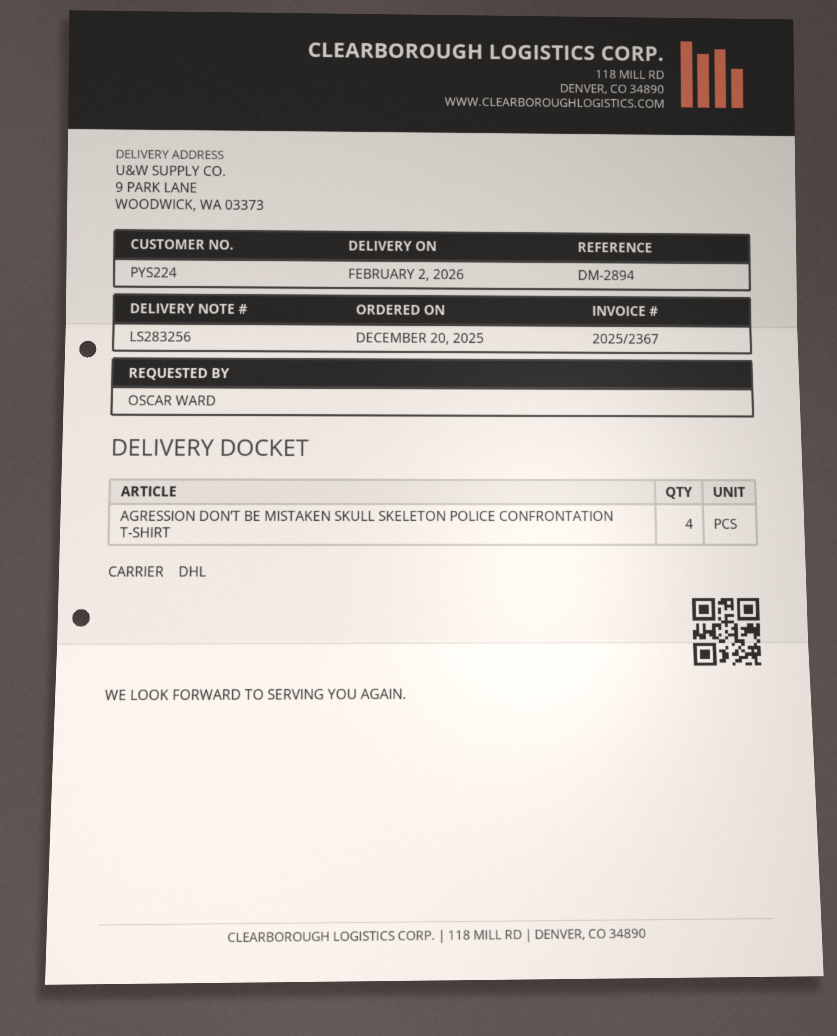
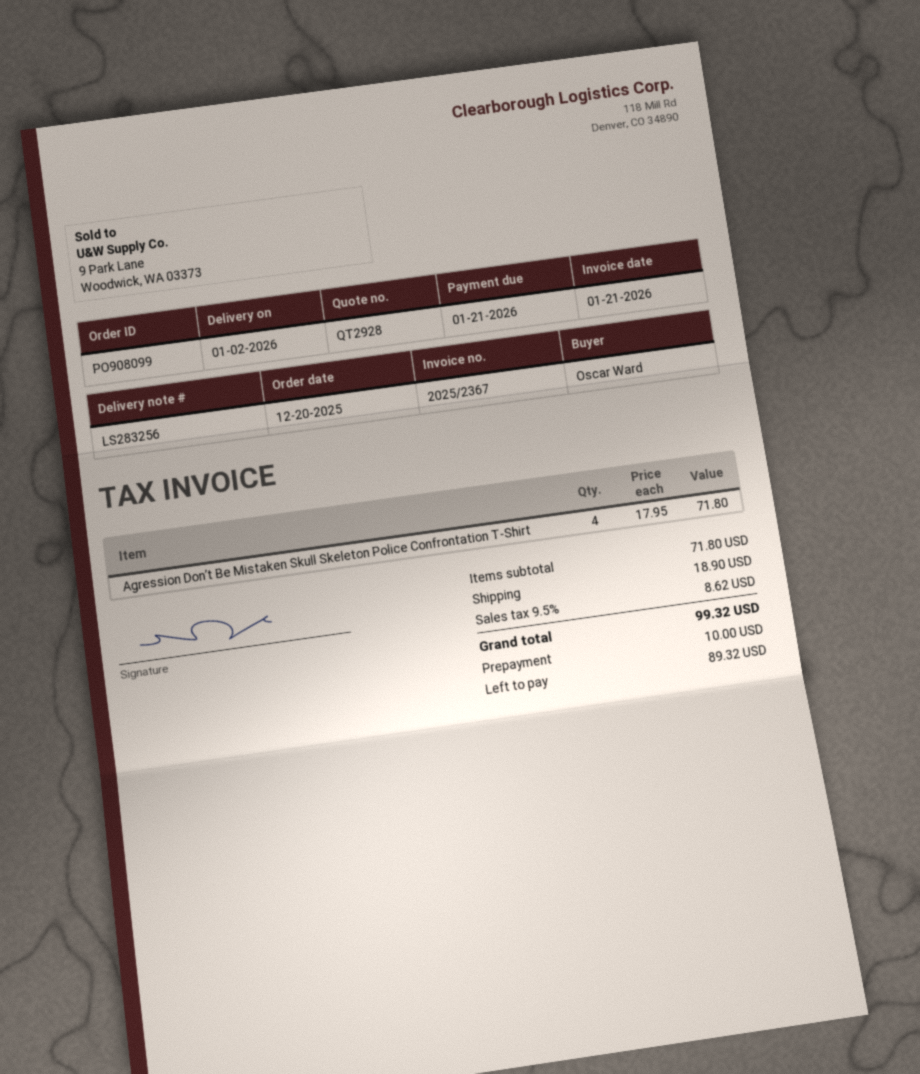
delivery date: 2026-02-02 -> 2026-01-02

